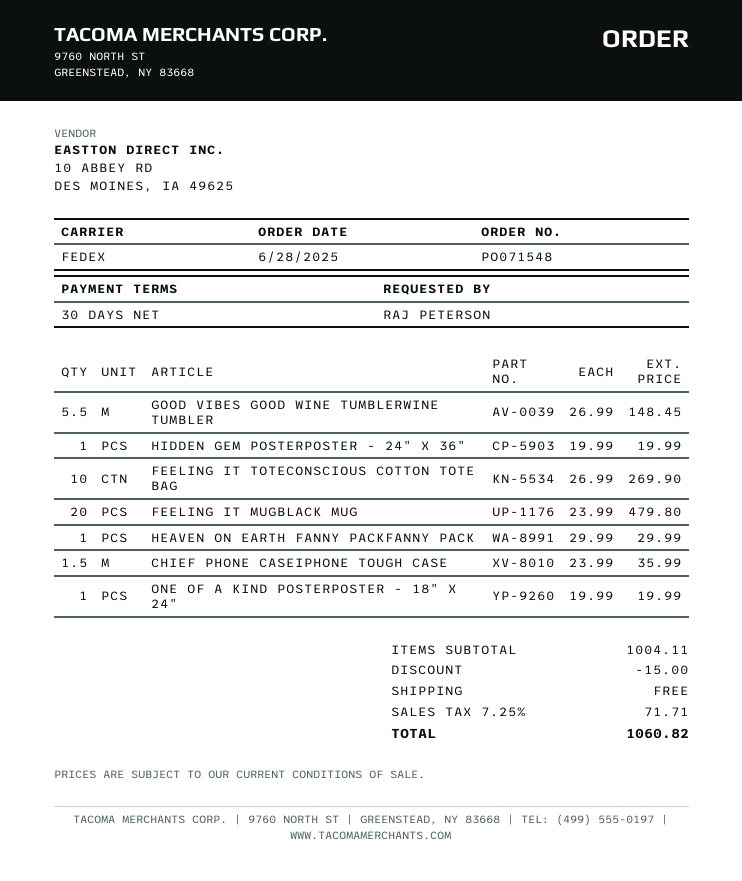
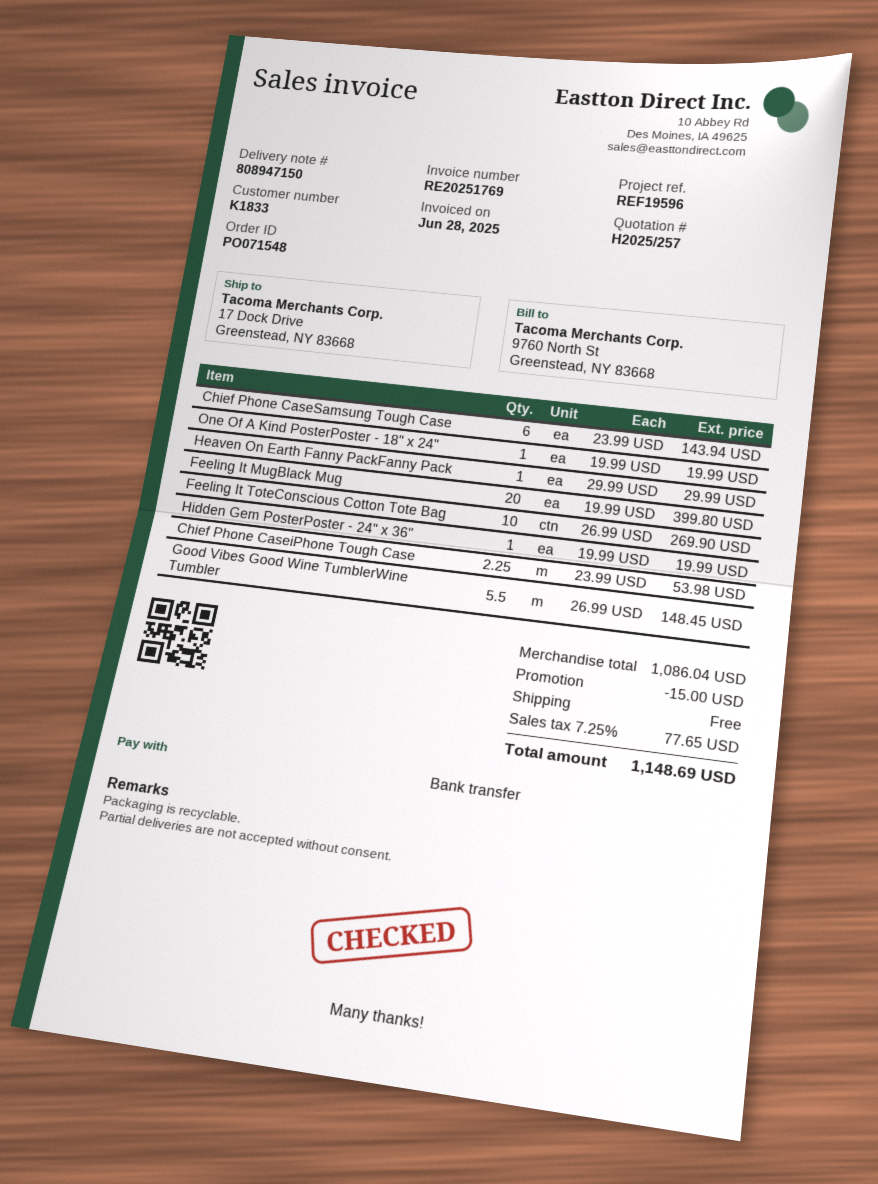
FEELING IT MUGBLACK MUG: 20 x 23.99 = 479.80 -> 20 x 19.99 = 399.80
CHIEF PHONE CASEIPHONE TOUGH CASE: 1.5 x 23.99 = 35.99 -> 2.25 x 23.99 = 53.98
Chief Phone CaseSamsung Tough Case: none -> 6 x 23.99 = 143.94
subtotal: 1004.11 -> 1086.04
tax: 7.25% = 71.71 -> 7.25% = 77.65
total: 1060.82 -> 1148.69

